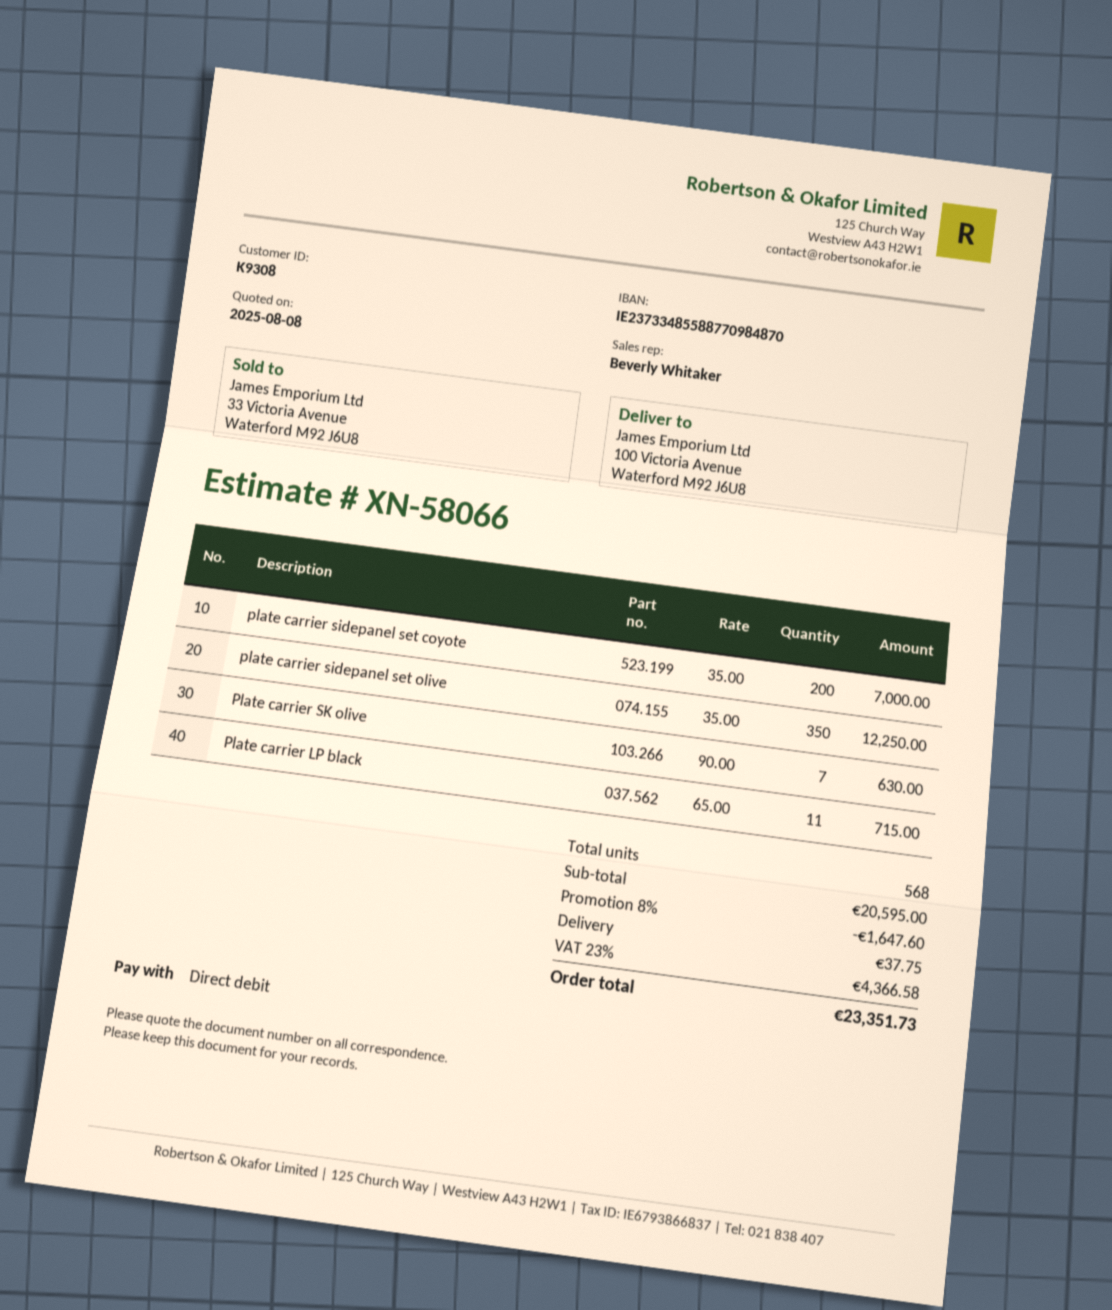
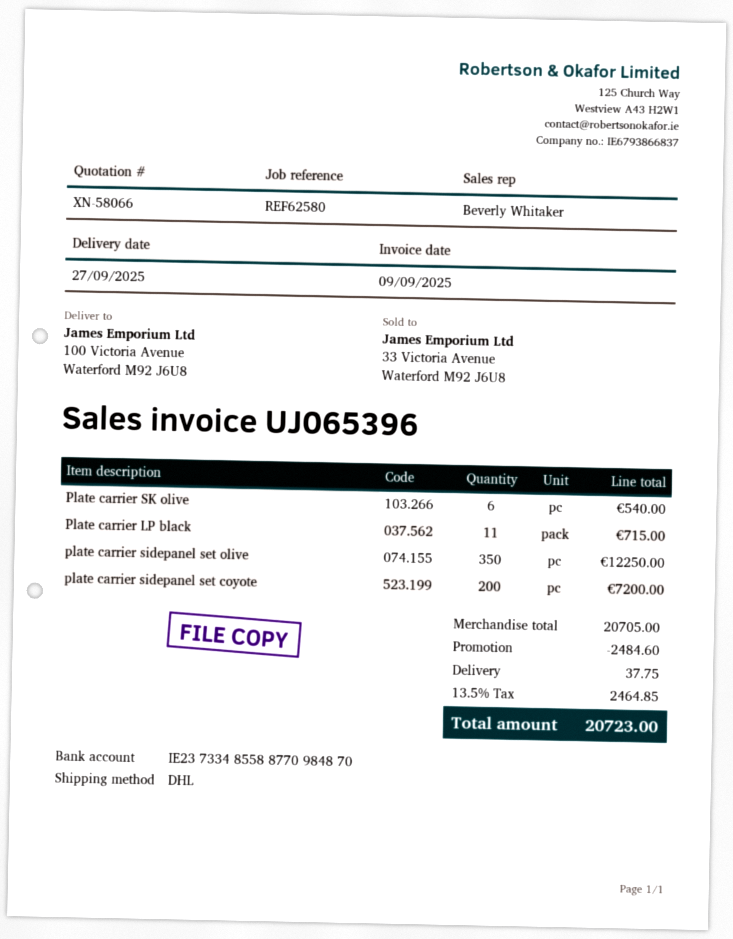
plate carrier sidepanel set coyote: 200 for 7000.00 -> 200 for 7200.00
Plate carrier SK olive: 7 for 630.00 -> 6 for 540.00
subtotal: 20595.00 -> 20705.00
discount: 1647.60 -> 2484.60
tax: 23% = 4366.58 -> 13.5% = 2464.85
total: 23351.73 -> 20723.00

